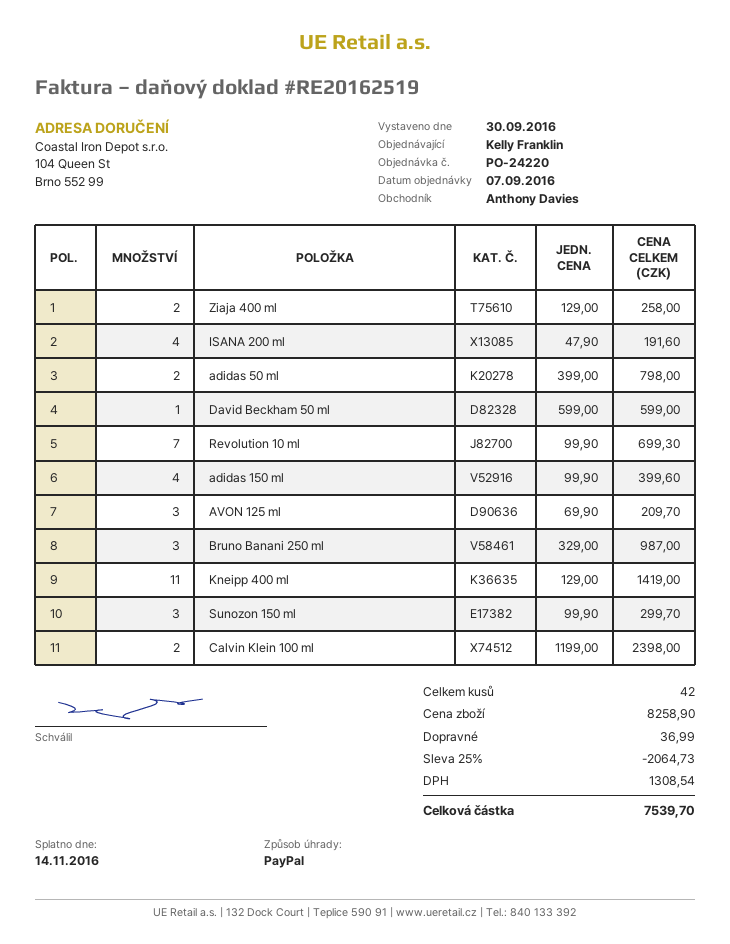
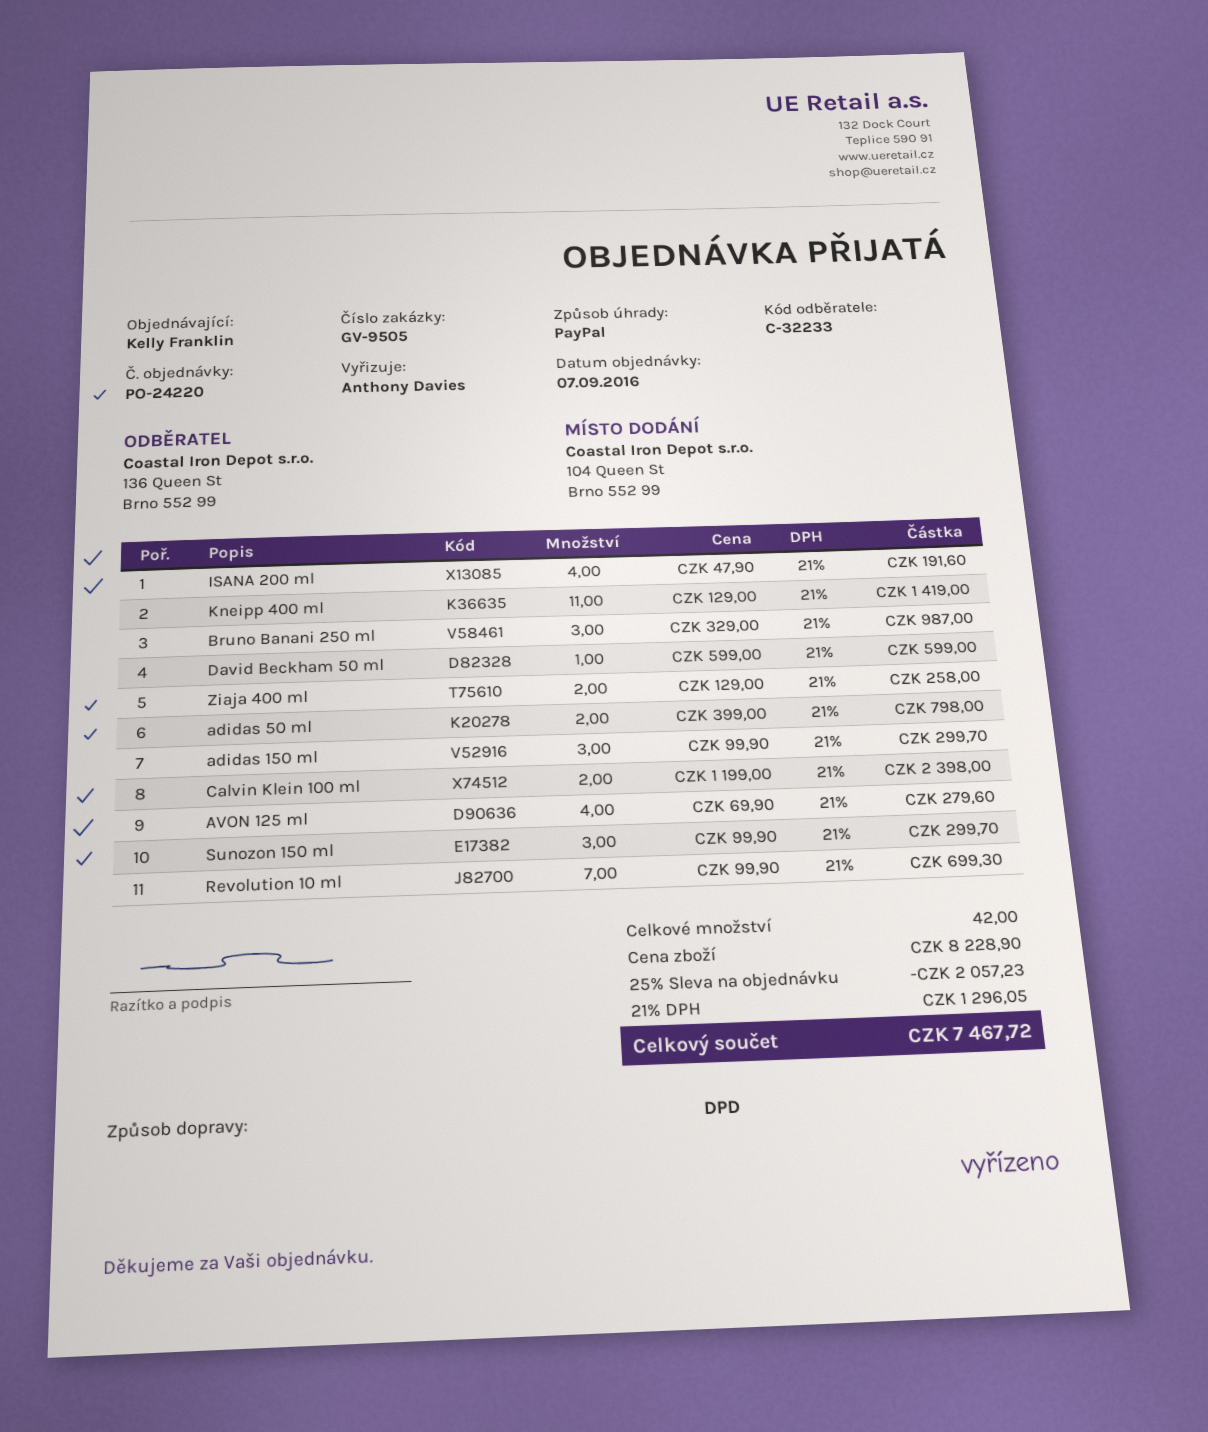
adidas 150 ml: 4 x 99.90 = 399.60 -> 3 x 99.90 = 299.70
AVON 125 ml: 3 x 69.90 = 209.70 -> 4 x 69.90 = 279.60
subtotal: 8258.90 -> 8228.90
discount: 25% = 2064.73 -> 25% = 2057.23
shipping: 36.99 -> none
tax: 1308.54 -> 1296.05
total: 7539.70 -> 7467.72

